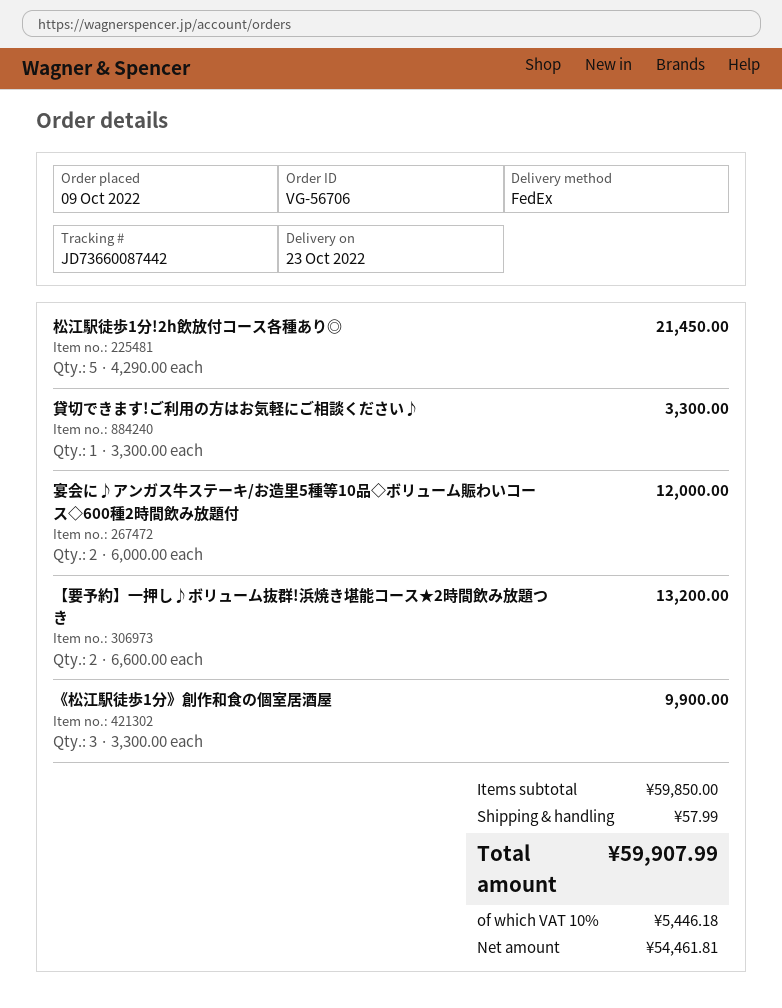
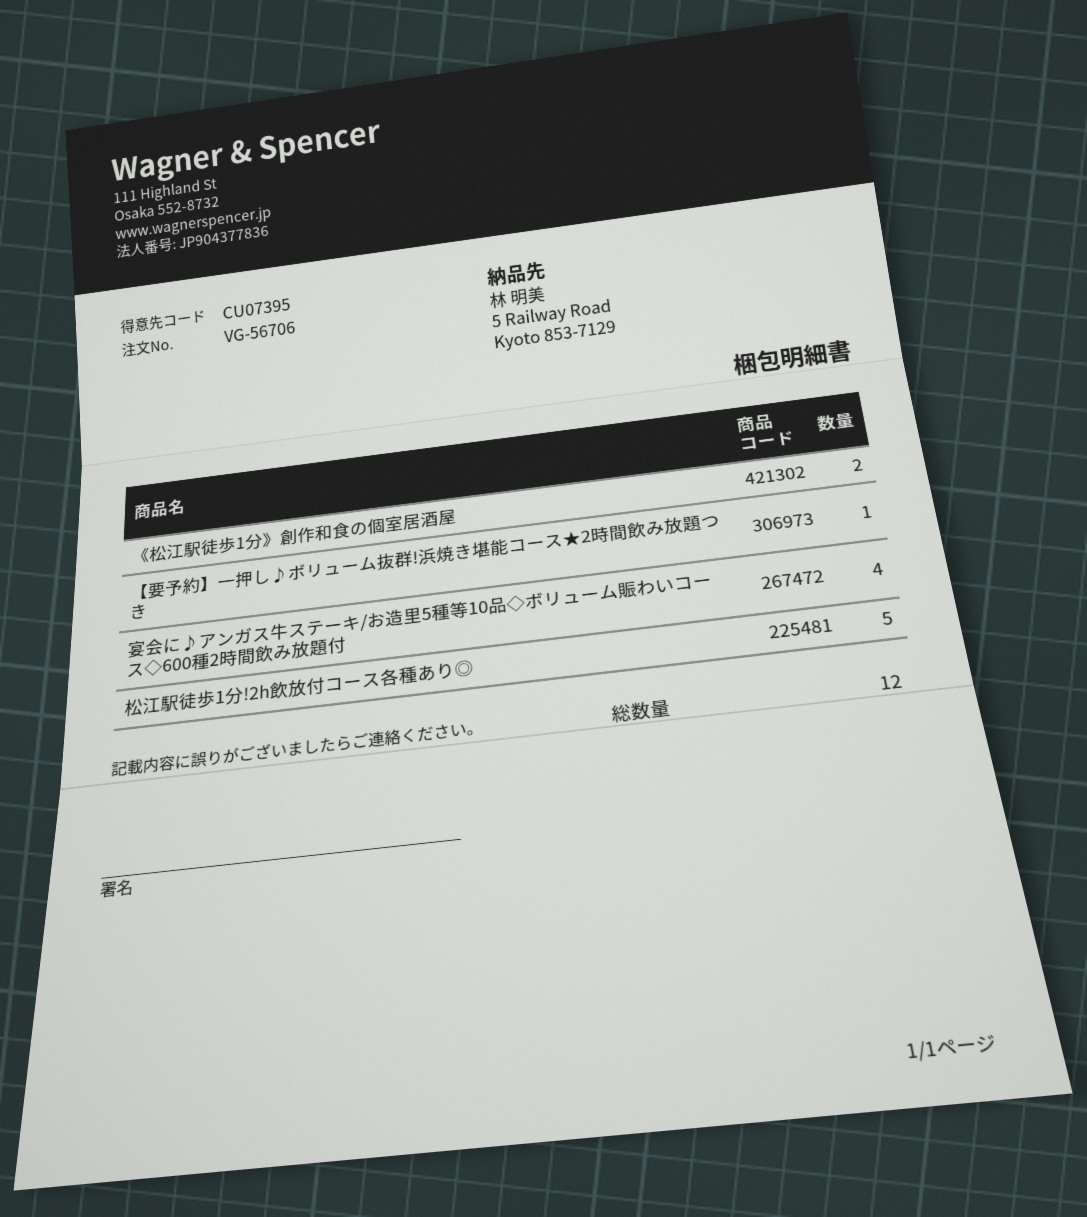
貸切できます!ご利用の方はお気軽にご相談ください♪: 1 -> none
宴会に♪アンガス牛ステーキ/お造里5種等10品◇ボリューム賑わいコース◇600種2時間飲み放題付: 2 -> 4
【要予約】一押し♪ボリューム抜群!浜焼き堪能コース★2時間飲み放題つき: 2 -> 1
《松江駅徒歩1分》創作和食の個室居酒屋: 3 -> 2

